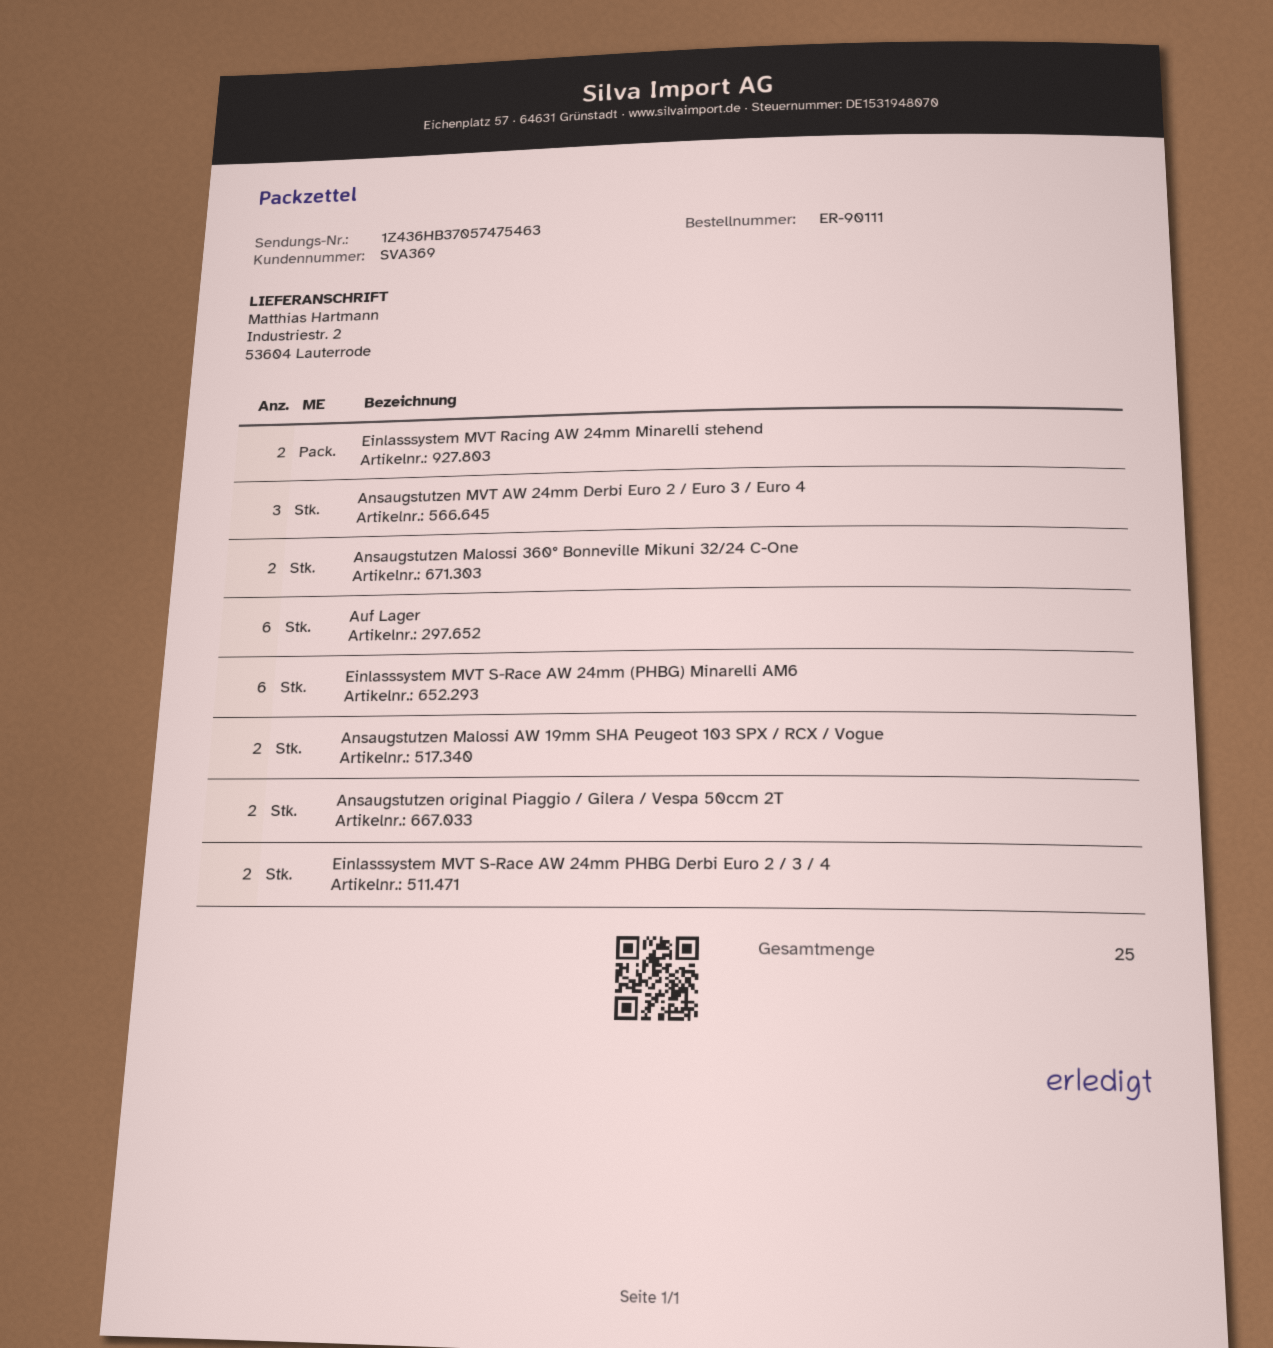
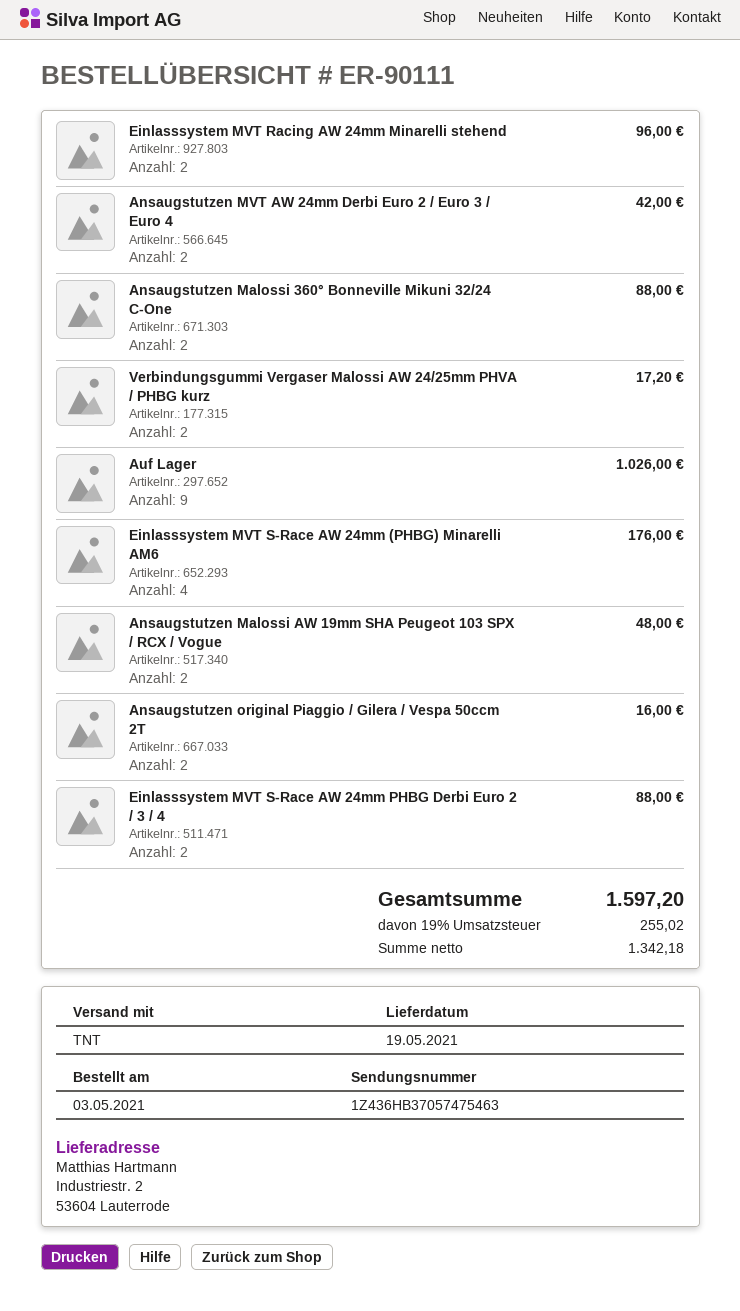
Ansaugstutzen MVT AW 24mm Derbi Euro 2 / Euro 3 / Euro 4: 3 -> 2
Auf Lager: 6 -> 9
Einlasssystem MVT S-Race AW 24mm (PHBG) Minarelli AM6: 6 -> 4
Verbindungsgummi Vergaser Malossi AW 24/25mm PHVA / PHBG kurz: none -> 2

